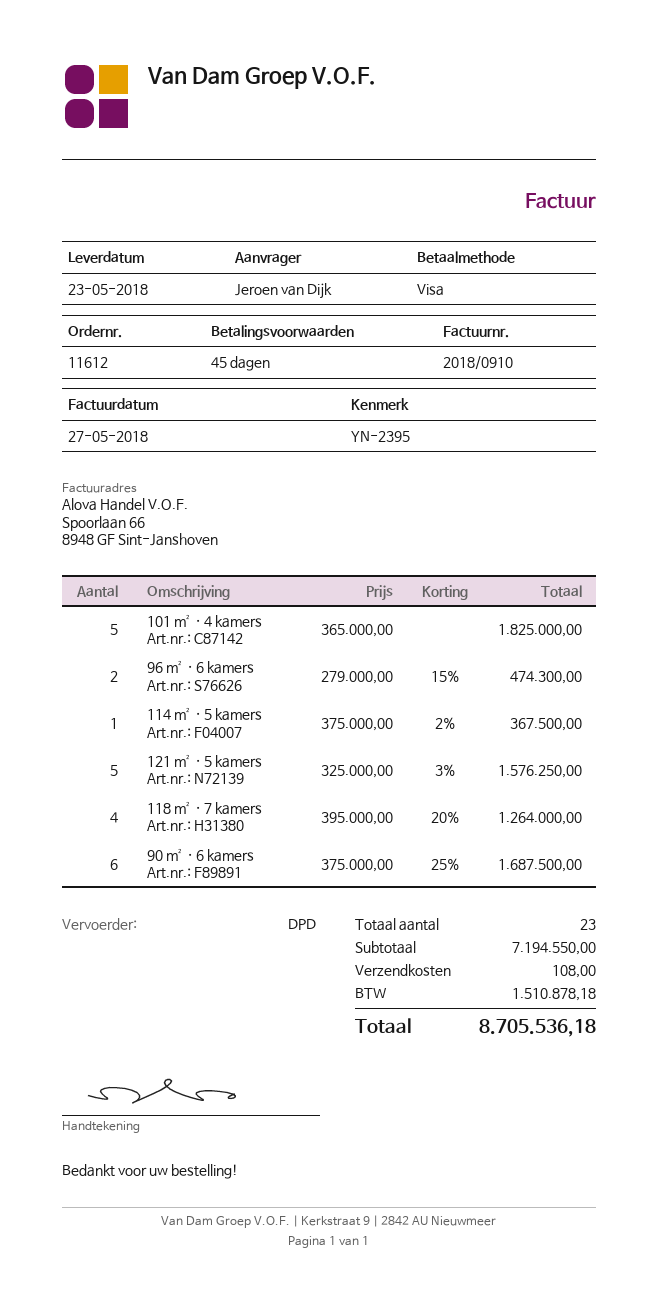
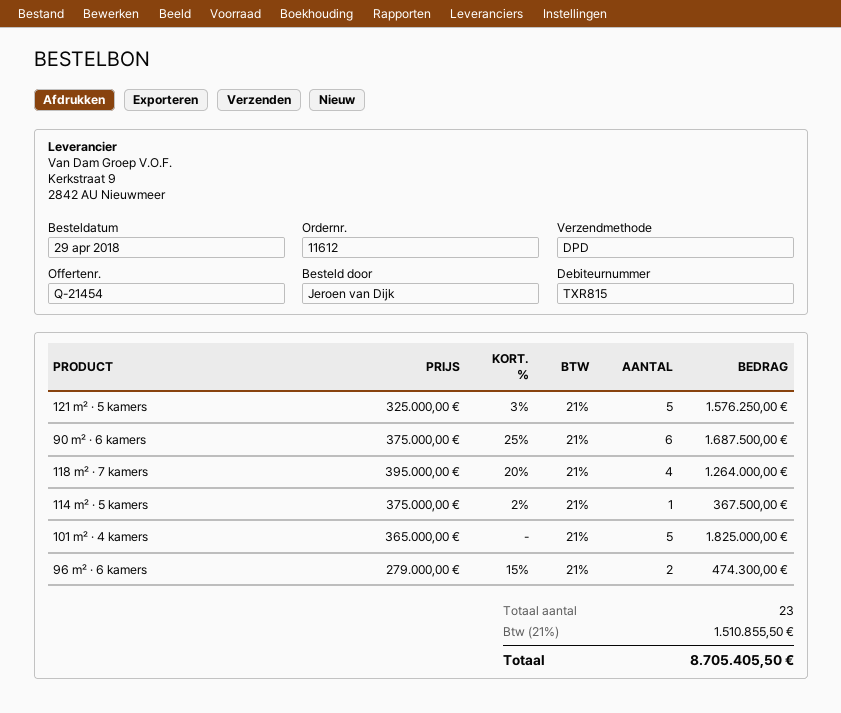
shipping: 108.00 -> none
tax: 1510878.18 -> 1510855.50
total: 8705536.18 -> 8705405.50

